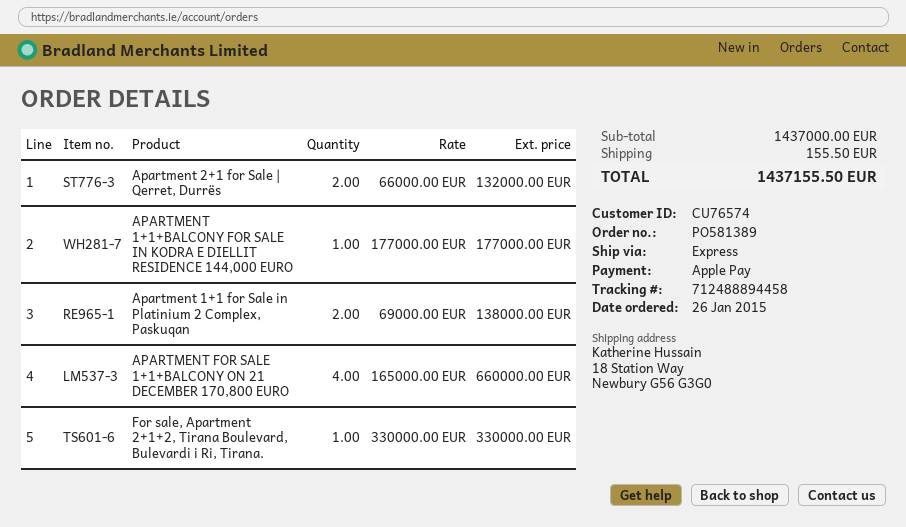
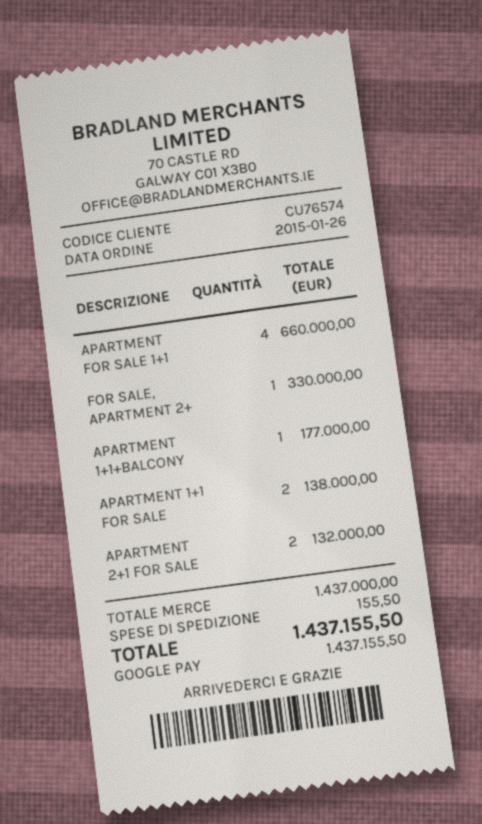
payment method: Apple Pay -> Google Pay

